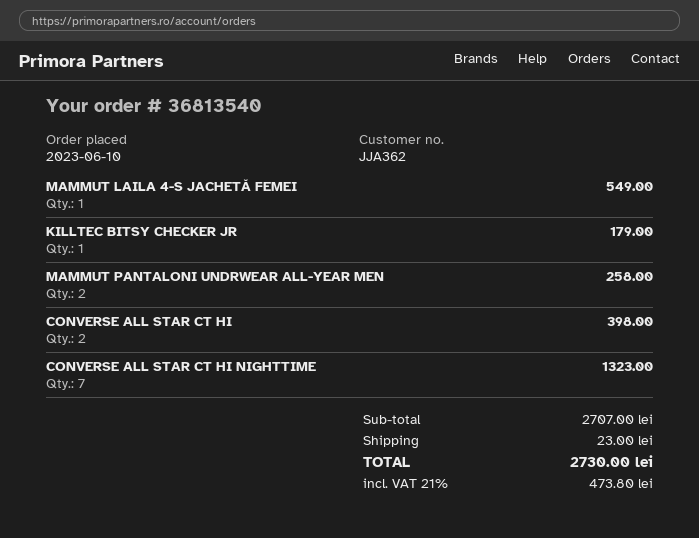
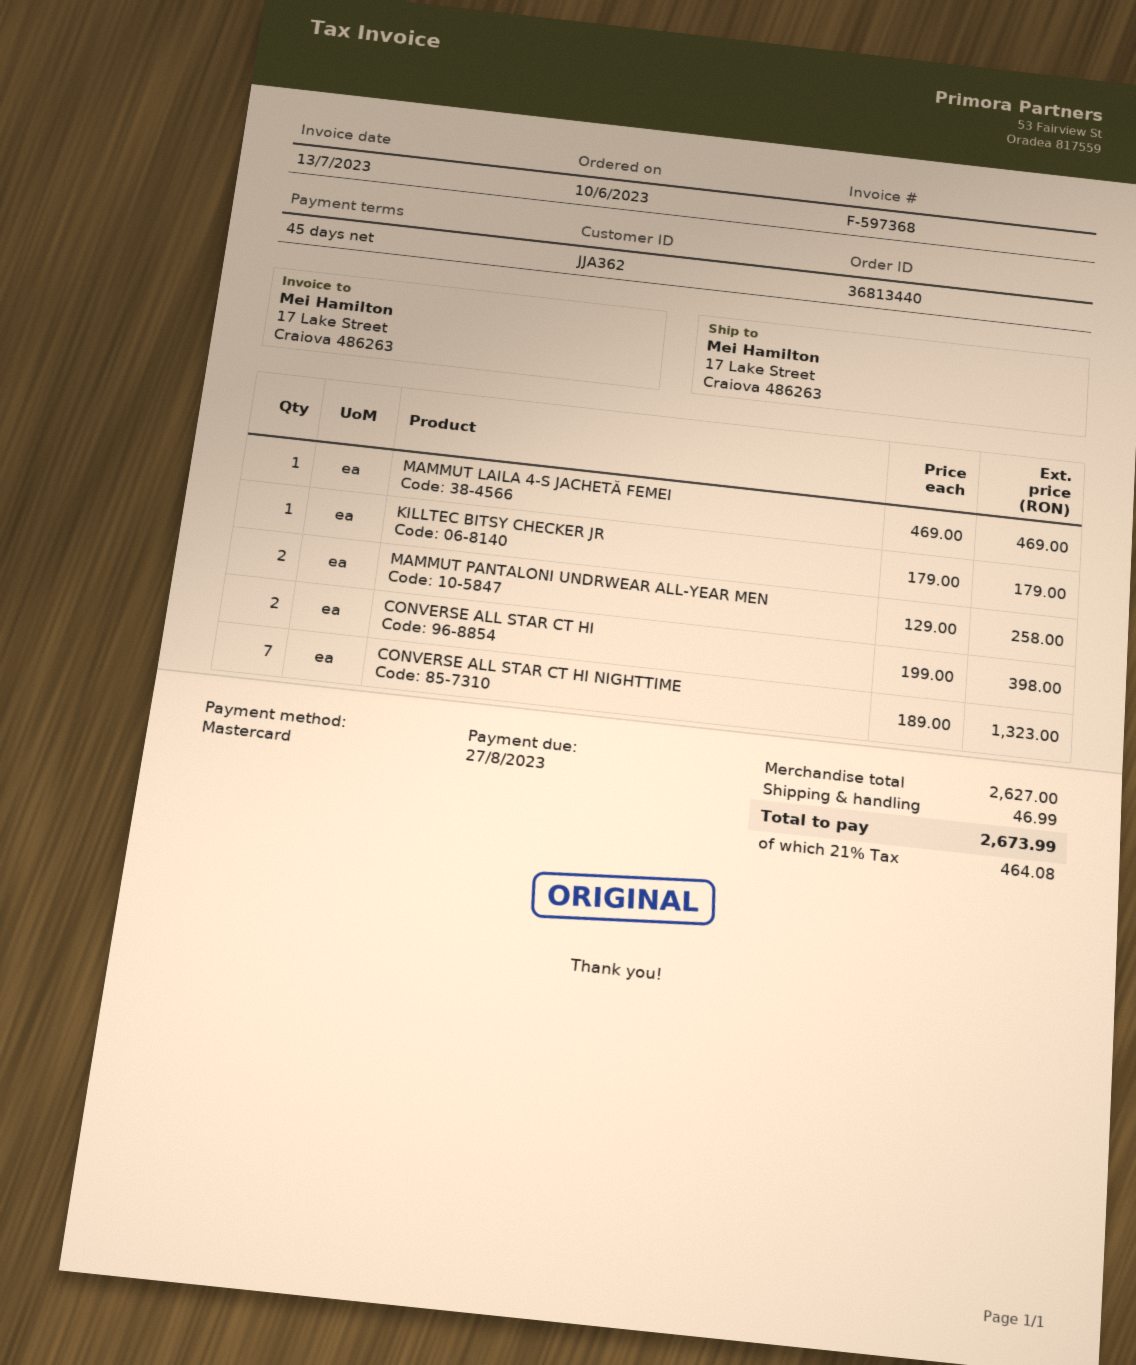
order number: 36813540 -> 36813440
MAMMUT LAILA 4-S JACHETĂ FEMEI: 1 for 549.00 -> 1 for 469.00
subtotal: 2707.00 -> 2627.00
shipping: 23.00 -> 46.99
tax: 21% = 473.80 -> 21% = 464.08
total: 2730.00 -> 2673.99

